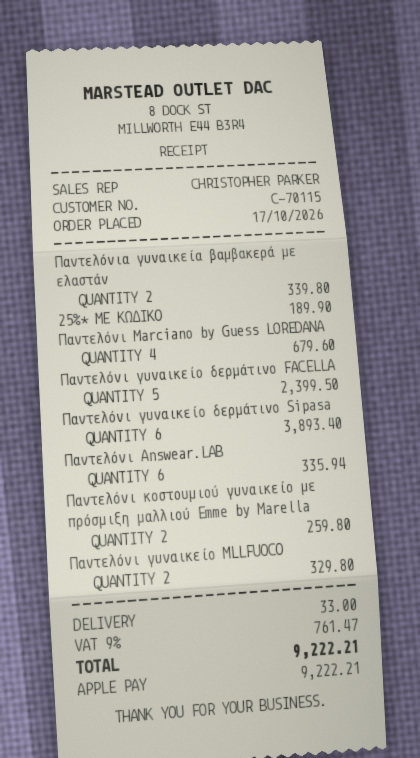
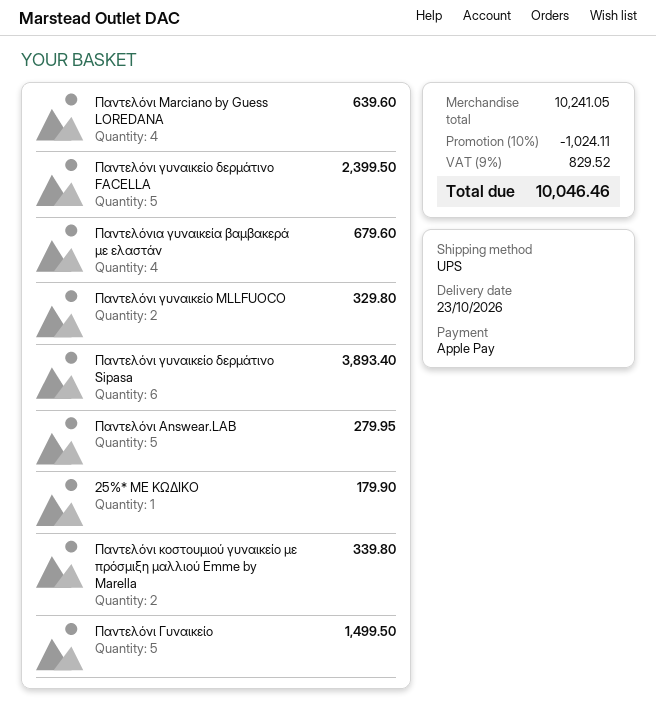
Παντελόνια γυναικεία βαμβακερά με ελαστάν: 2 for 339.80 -> 4 for 679.60
25%* ΜΕ ΚΩΔΙΚΟ: 1 for 189.90 -> 1 for 179.90
Παντελόνι Marciano by Guess LOREDANA: 4 for 679.60 -> 4 for 639.60
Παντελόνι Answear.LAB: 6 for 335.94 -> 5 for 279.95
Παντελόνι κοστουμιού γυναικείο με πρόσμιξη μαλλιού Emme by Marella: 2 for 259.80 -> 2 for 339.80
Παντελόνι Γυναικείο: none -> 5 for 1499.50
discount: none -> 10% = 1024.11
shipping: 33.00 -> none
tax: 9% = 761.47 -> 9% = 829.52
total: 9222.21 -> 10046.46

